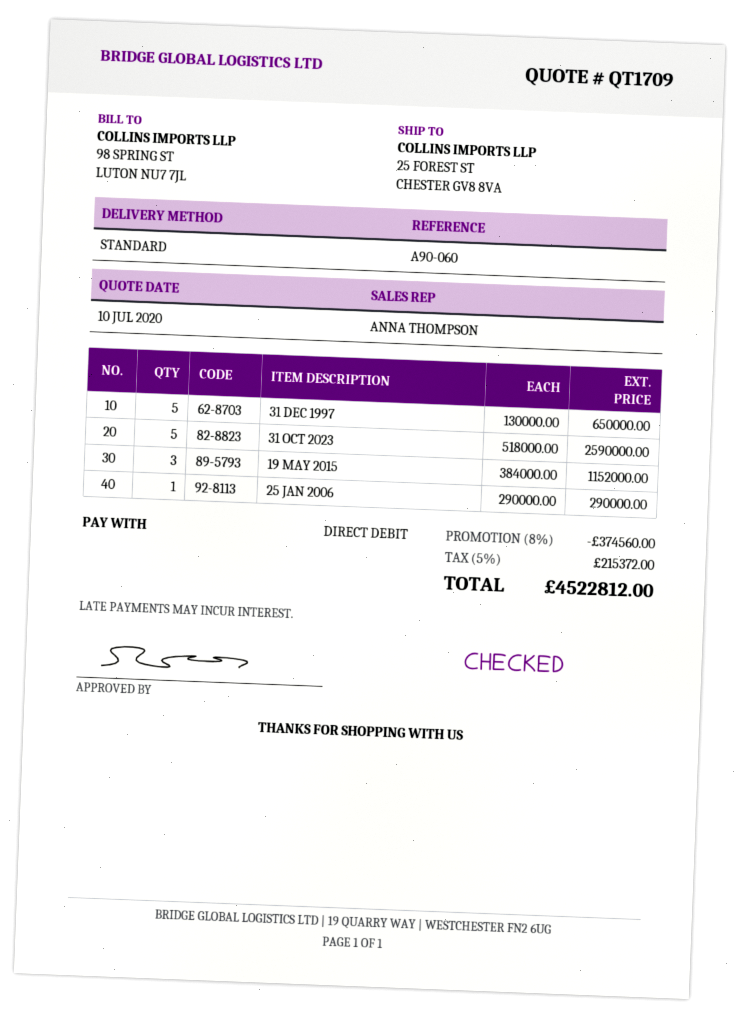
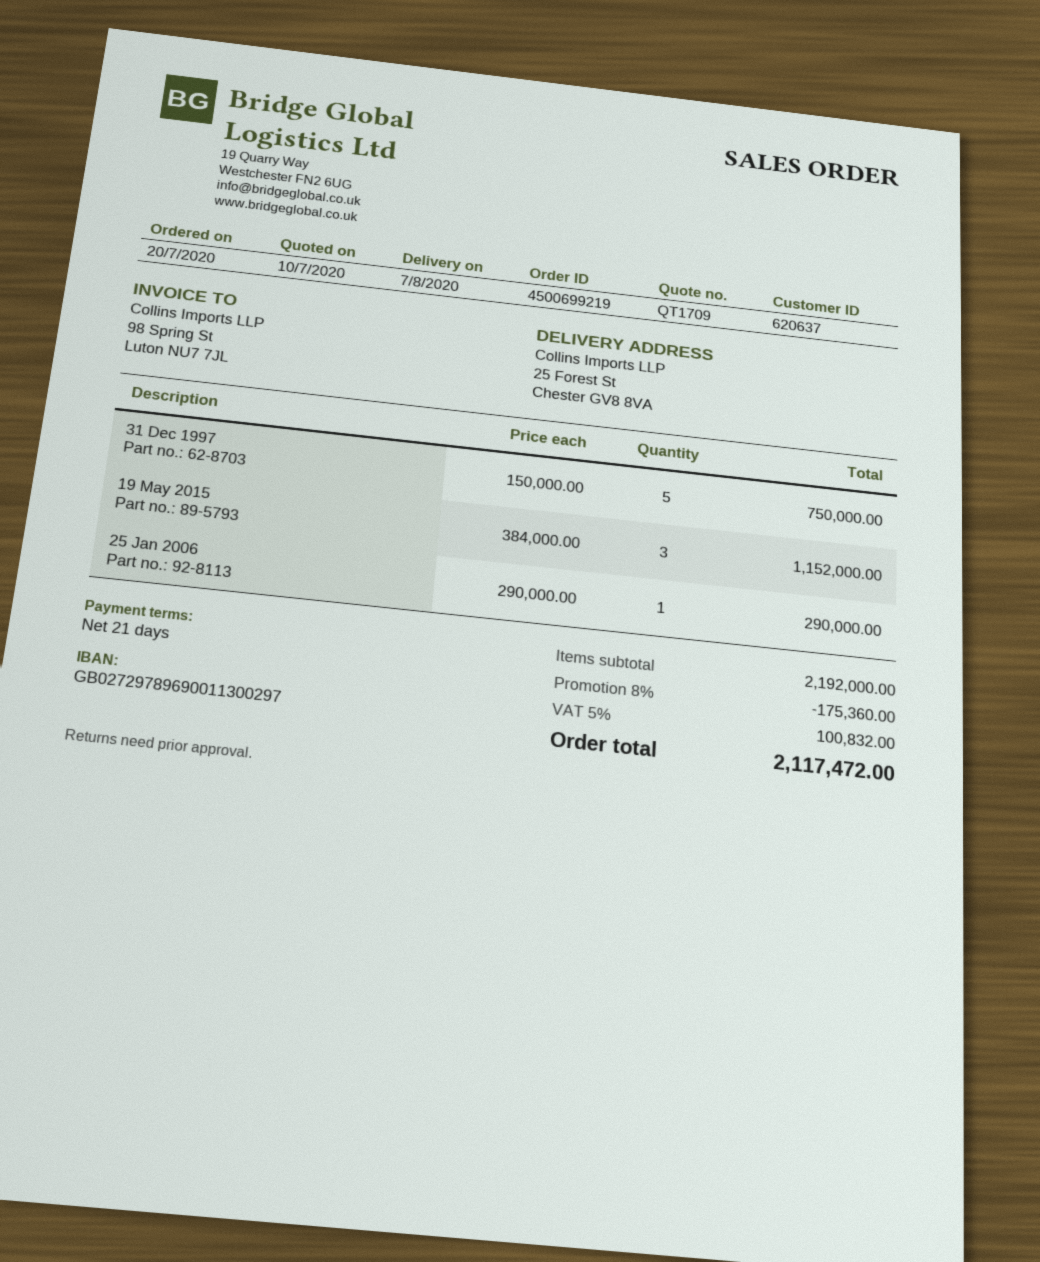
31 DEC 1997: 5 x 130000.00 = 650000.00 -> 5 x 150000.00 = 750000.00
31 OCT 2023: 5 x 518000.00 = 2590000.00 -> none
discount: 8% = 374560.00 -> 8% = 175360.00
tax: 5% = 215372.00 -> 5% = 100832.00
total: 4522812.00 -> 2117472.00

